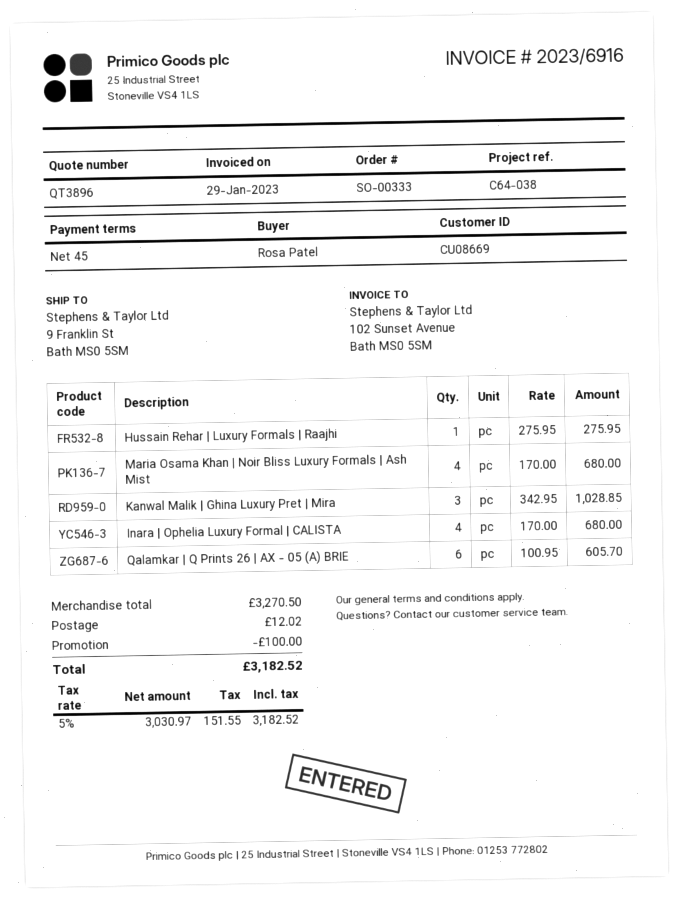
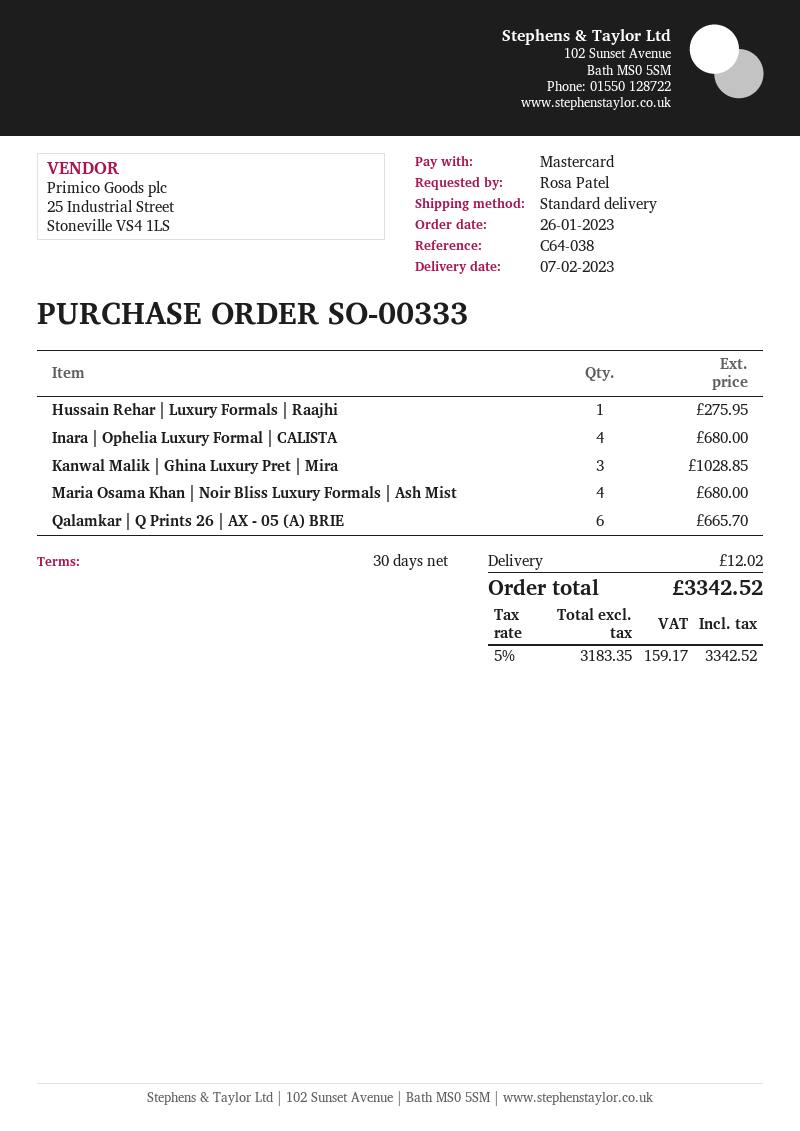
payment terms: 45 days -> 30 days
Qalamkar | Q Prints 26 | AX - 05 (A) BRIE: 6 for 605.70 -> 6 for 665.70
discount: 100.00 -> none
net: 3030.97 -> 3183.35
tax: 5% = 151.55 -> 5% = 159.17
total: 3182.52 -> 3342.52

